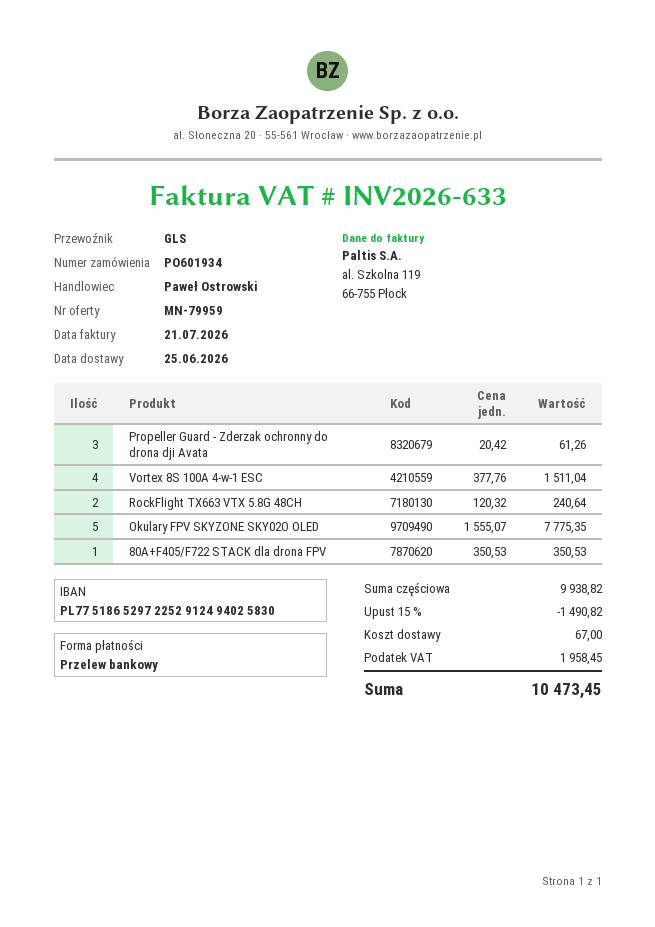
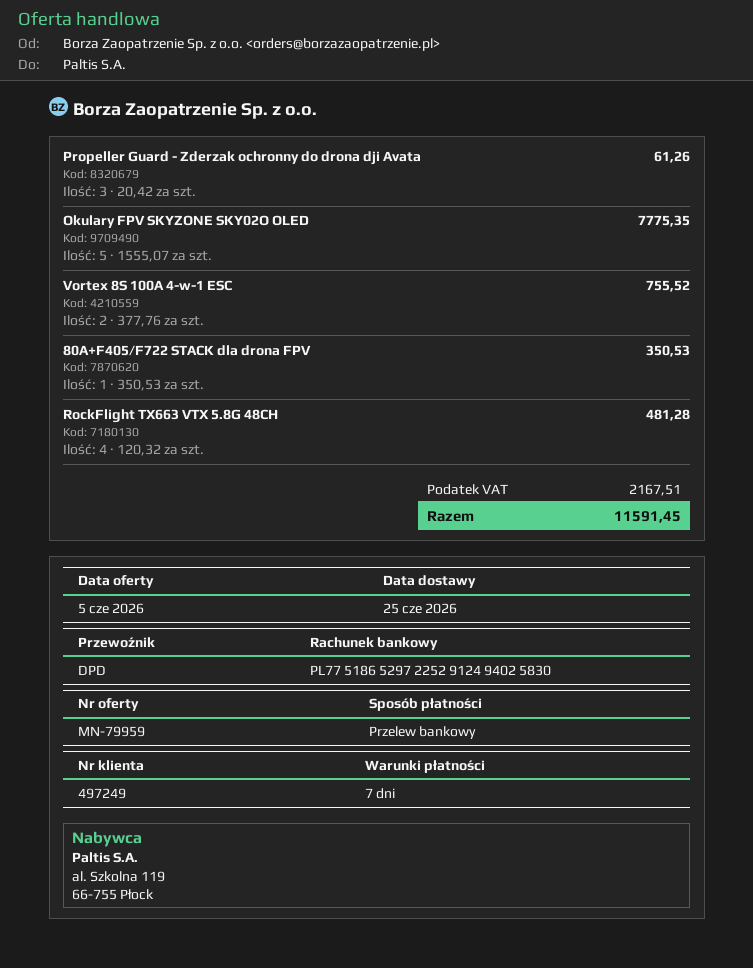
shipping method: GLS -> DPD
Vortex 8S 100A 4-w-1 ESC: 4 x 377.76 = 1511.04 -> 2 x 377.76 = 755.52
RockFlight TX663 VTX 5.8G 48CH: 2 x 120.32 = 240.64 -> 4 x 120.32 = 481.28
discount: 15% = 1490.82 -> none
shipping: 67.00 -> none
tax: 1958.45 -> 2167.51
total: 10473.45 -> 11591.45

